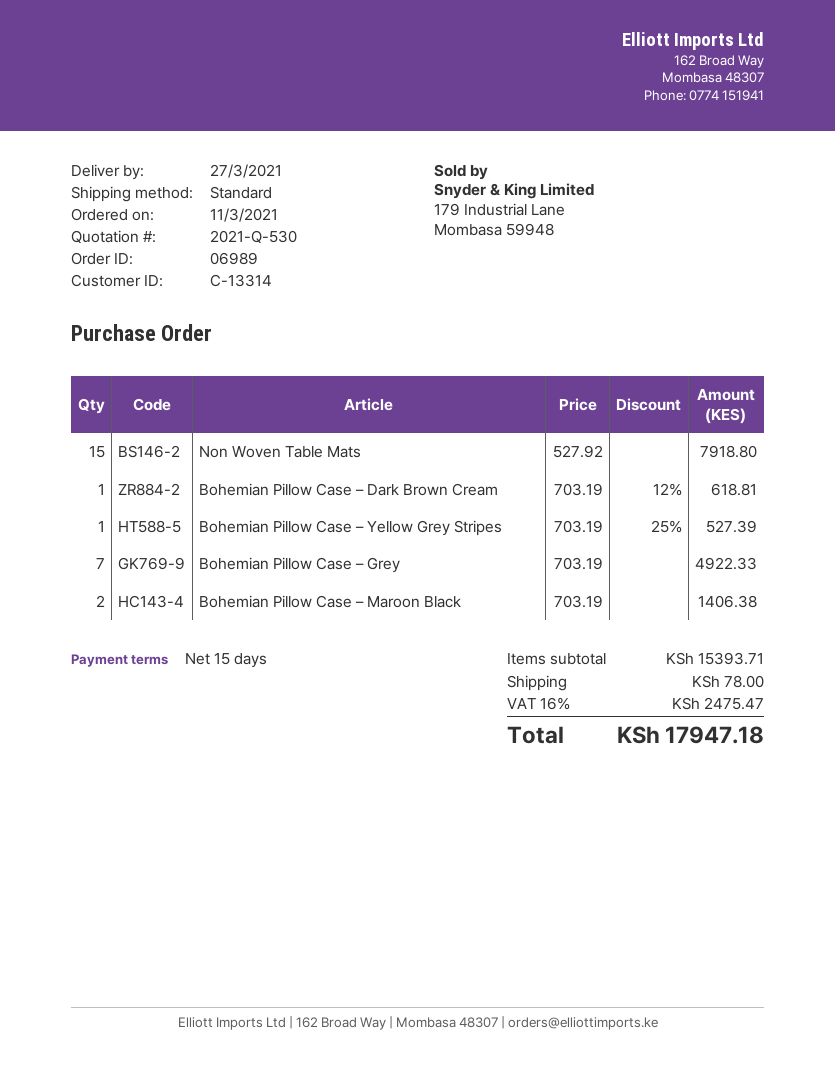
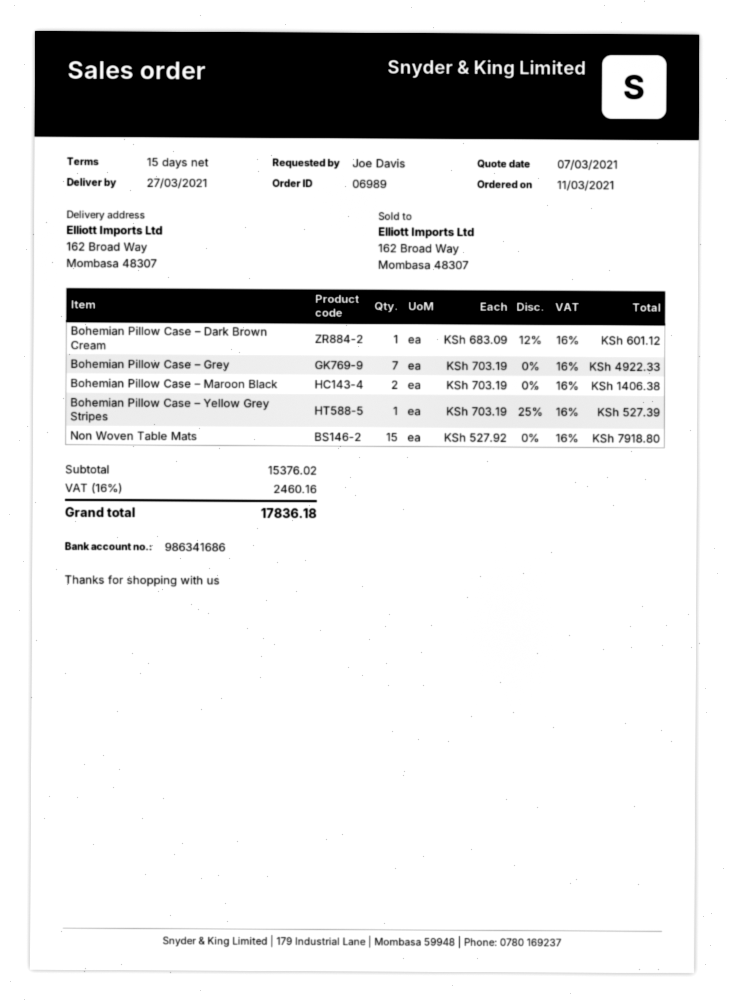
Bohemian Pillow Case – Dark Brown Cream: 1 x 703.19 - 12% = 618.81 -> 1 x 683.09 - 12% = 601.12
subtotal: 15393.71 -> 15376.02
shipping: 78.00 -> none
tax: 16% = 2475.47 -> 16% = 2460.16
total: 17947.18 -> 17836.18

